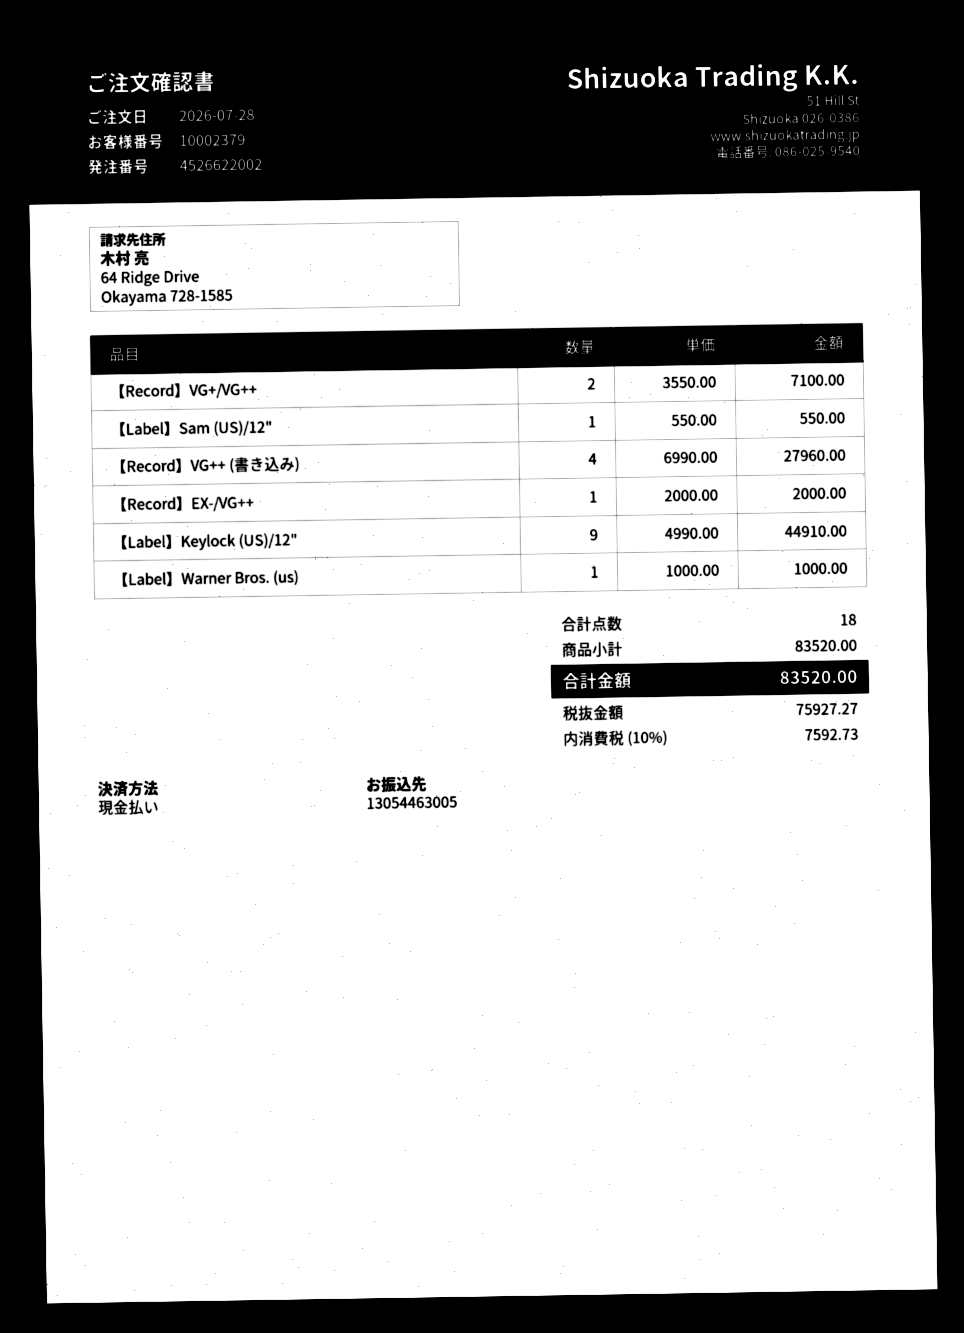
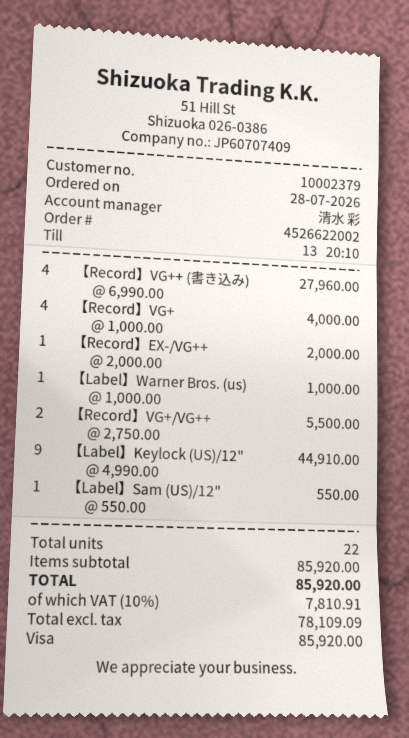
payment method: cash -> Visa
【Record】VG+/VG++: 2 x 3550.00 = 7100.00 -> 2 x 2750.00 = 5500.00
【Record】VG+: none -> 4 x 1000.00 = 4000.00
total quantity: 18 -> 22
subtotal: 83520.00 -> 85920.00
net: 75927.27 -> 78109.09
tax: 10% = 7592.73 -> 10% = 7810.91
total: 83520.00 -> 85920.00

